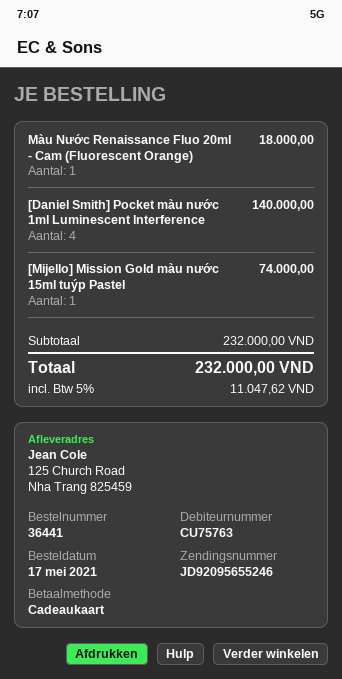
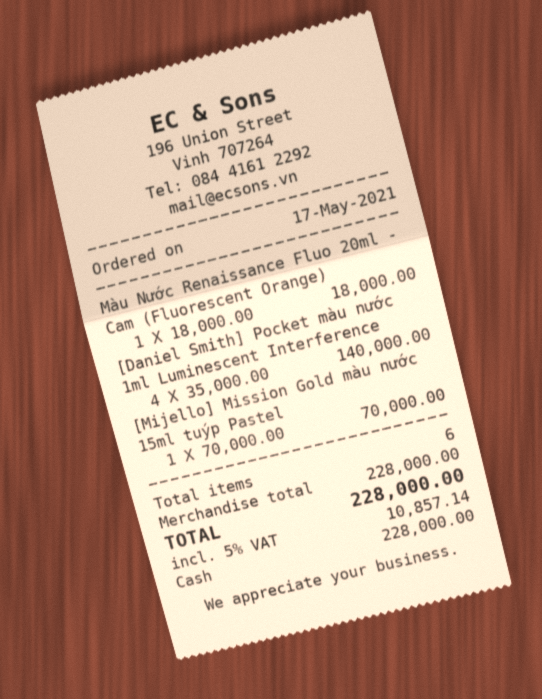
payment method: gift card -> cash
[Mijello] Mission Gold màu nước 15ml tuýp Pastel: 1 for 74000.00 -> 1 for 70000.00
subtotal: 232000.00 -> 228000.00
tax: 5% = 11047.62 -> 5% = 10857.14
total: 232000.00 -> 228000.00

